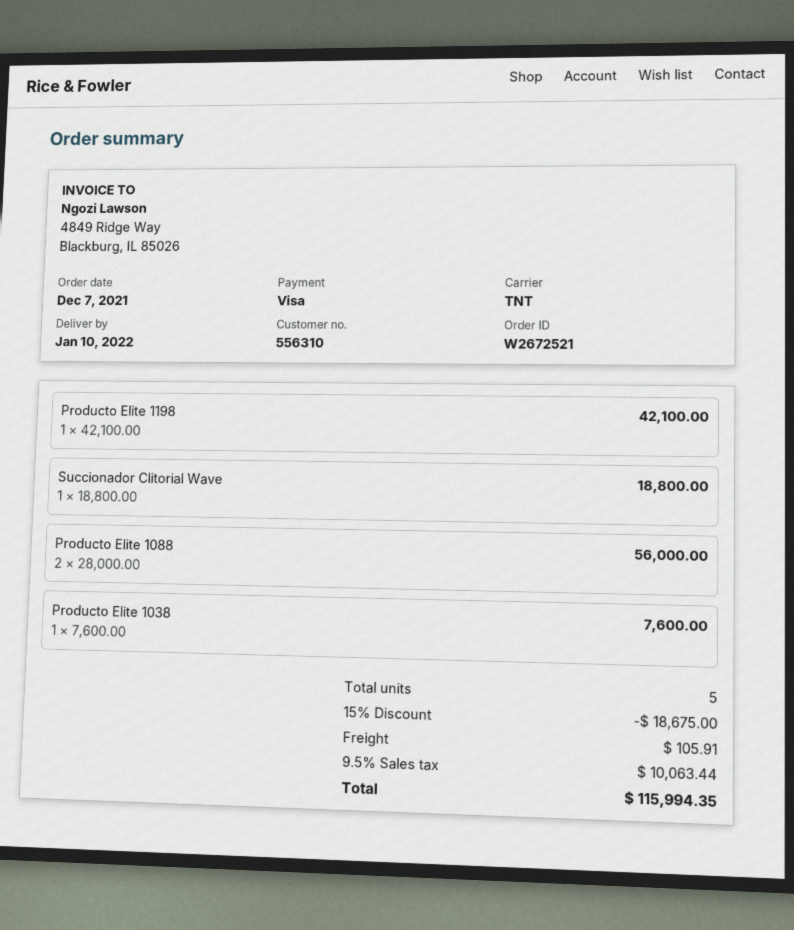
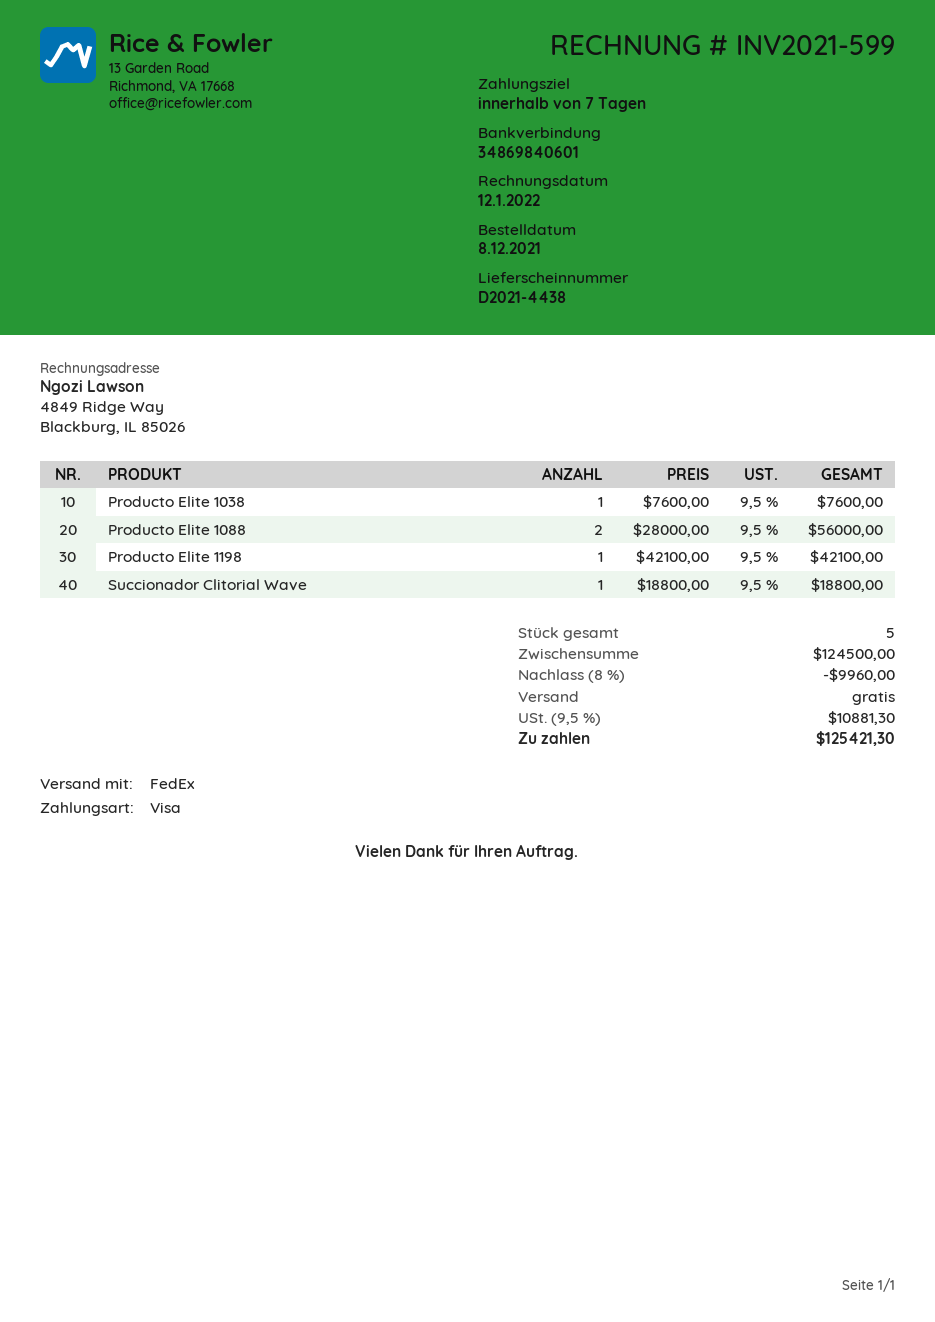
order date: 2021-12-07 -> 2021-12-08
shipping method: TNT -> FedEx
discount: 15% = 18675.00 -> 8% = 9960.00
shipping: 105.91 -> 0.00
tax: 9.5% = 10063.44 -> 9.5% = 10881.30
total: 115994.35 -> 125421.30

